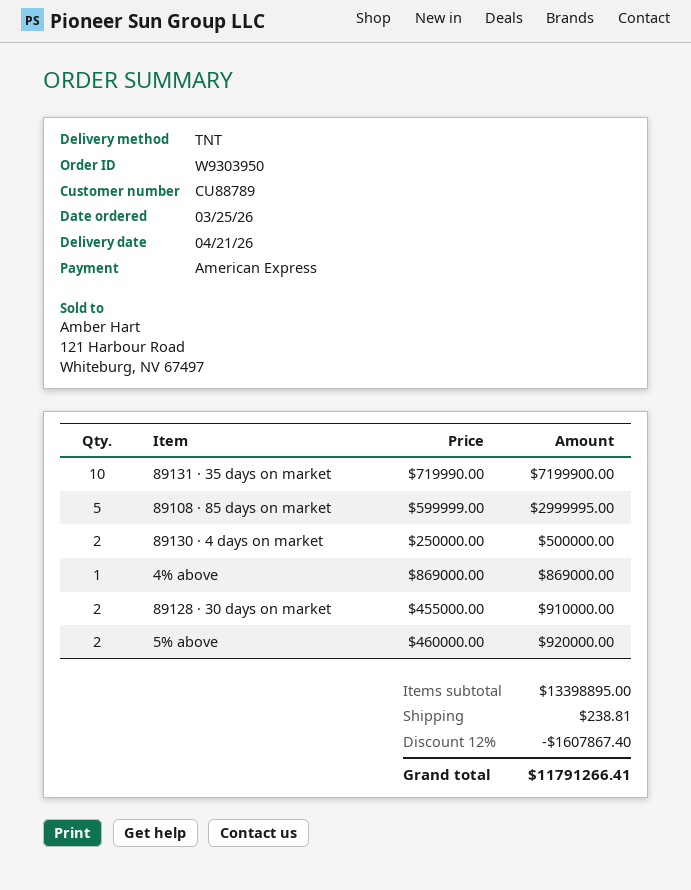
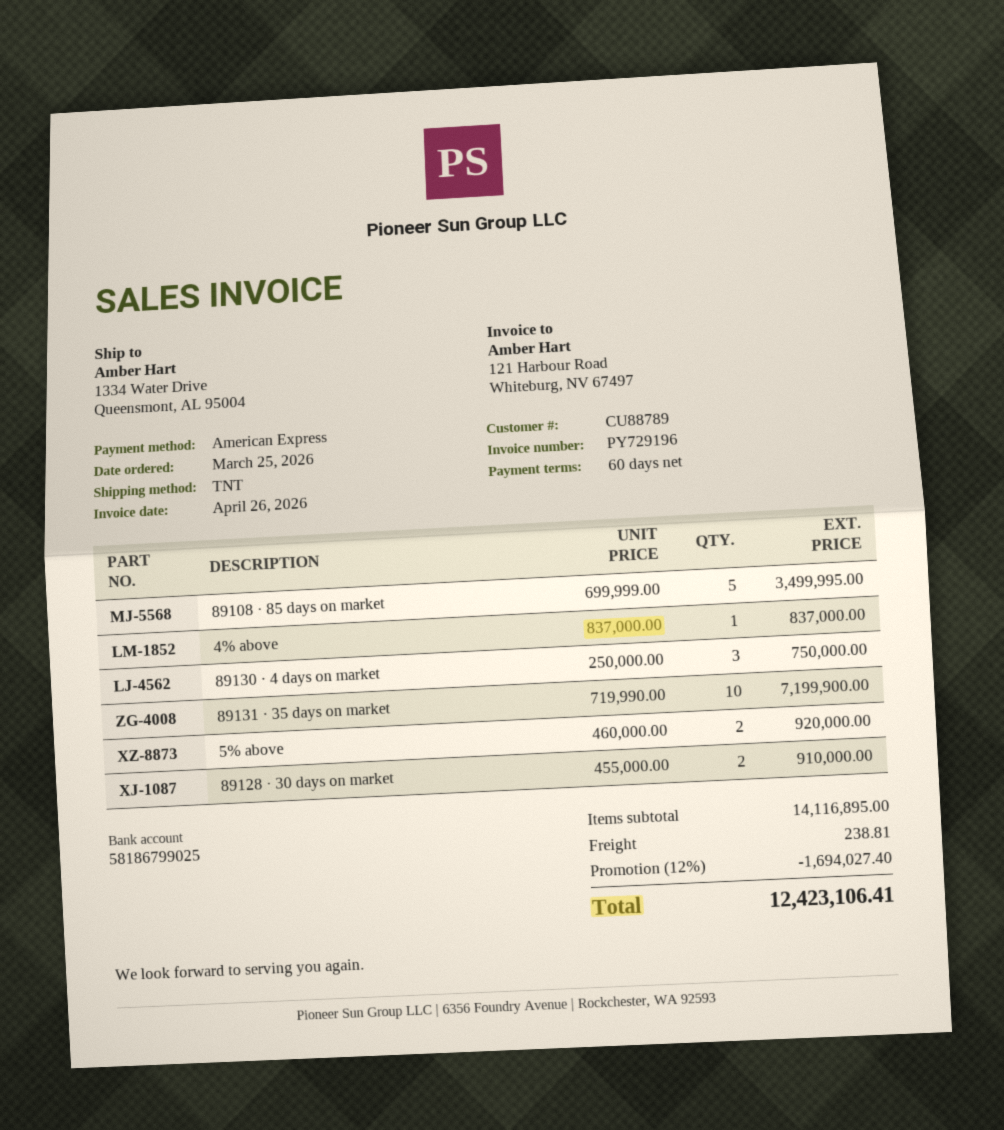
89108 · 85 days on market: 5 x 599999.00 = 2999995.00 -> 5 x 699999.00 = 3499995.00
89130 · 4 days on market: 2 x 250000.00 = 500000.00 -> 3 x 250000.00 = 750000.00
4% above: 1 x 869000.00 = 869000.00 -> 1 x 837000.00 = 837000.00
subtotal: 13398895.00 -> 14116895.00
discount: 12% = 1607867.40 -> 12% = 1694027.40
total: 11791266.41 -> 12423106.41

